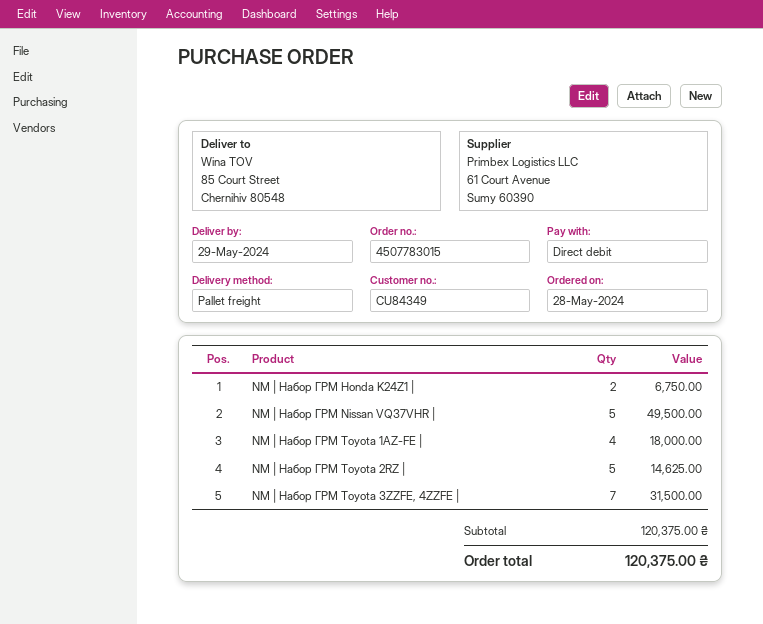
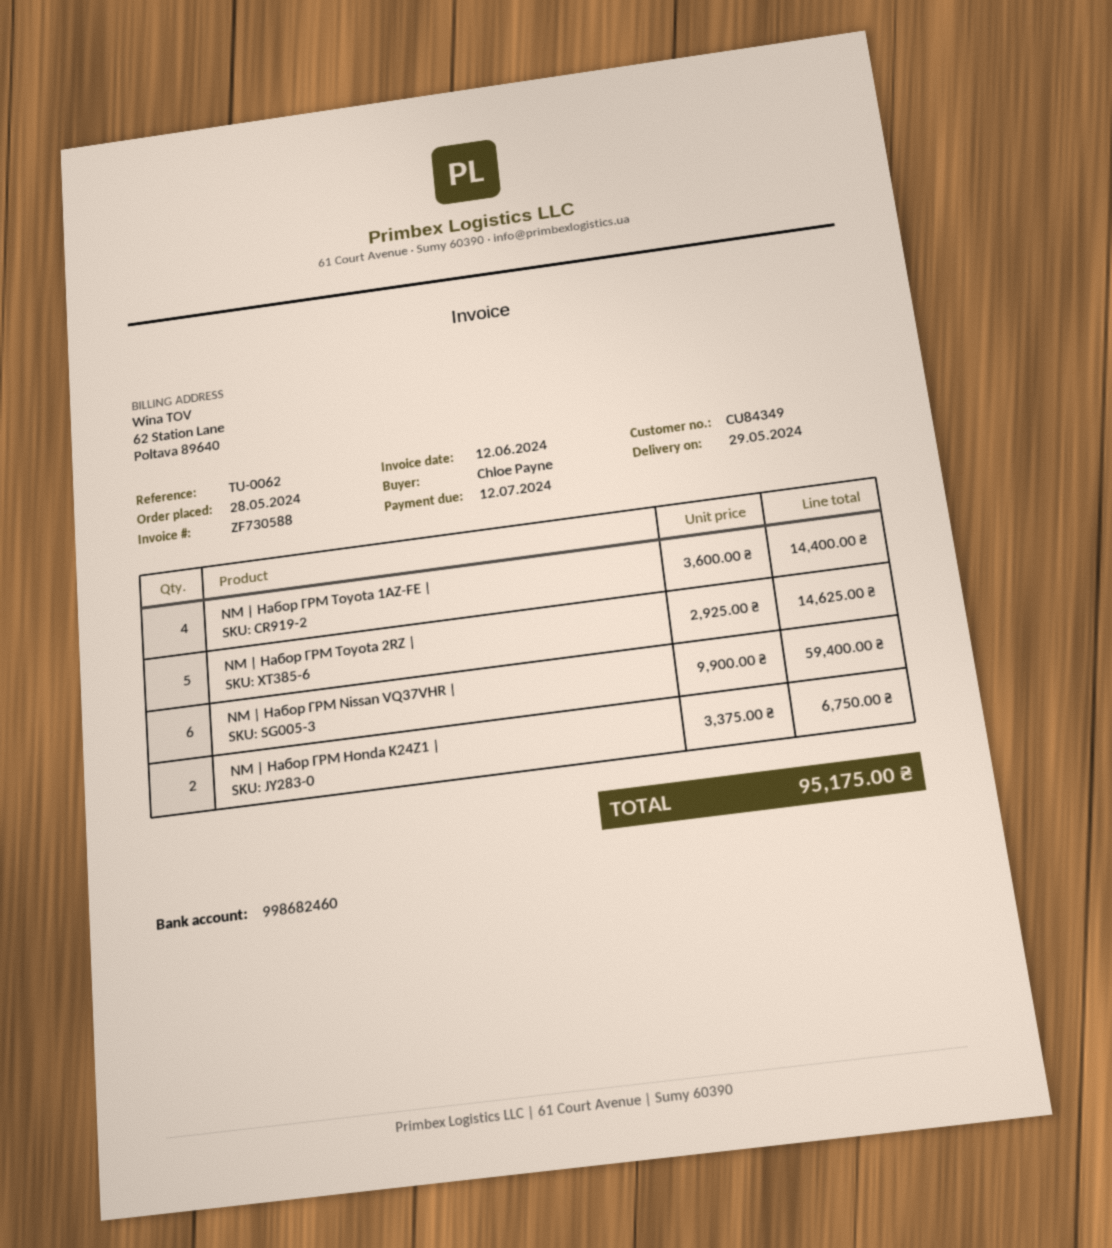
NM | Набор ГРМ Nissan VQ37VHR |: 5 for 49500.00 -> 6 for 59400.00
NM | Набор ГРМ Toyota 1AZ-FE |: 4 for 18000.00 -> 4 for 14400.00
NM | Набор ГРМ Toyota 3ZZFE, 4ZZFE |: 7 for 31500.00 -> none
total: 120375.00 -> 95175.00

